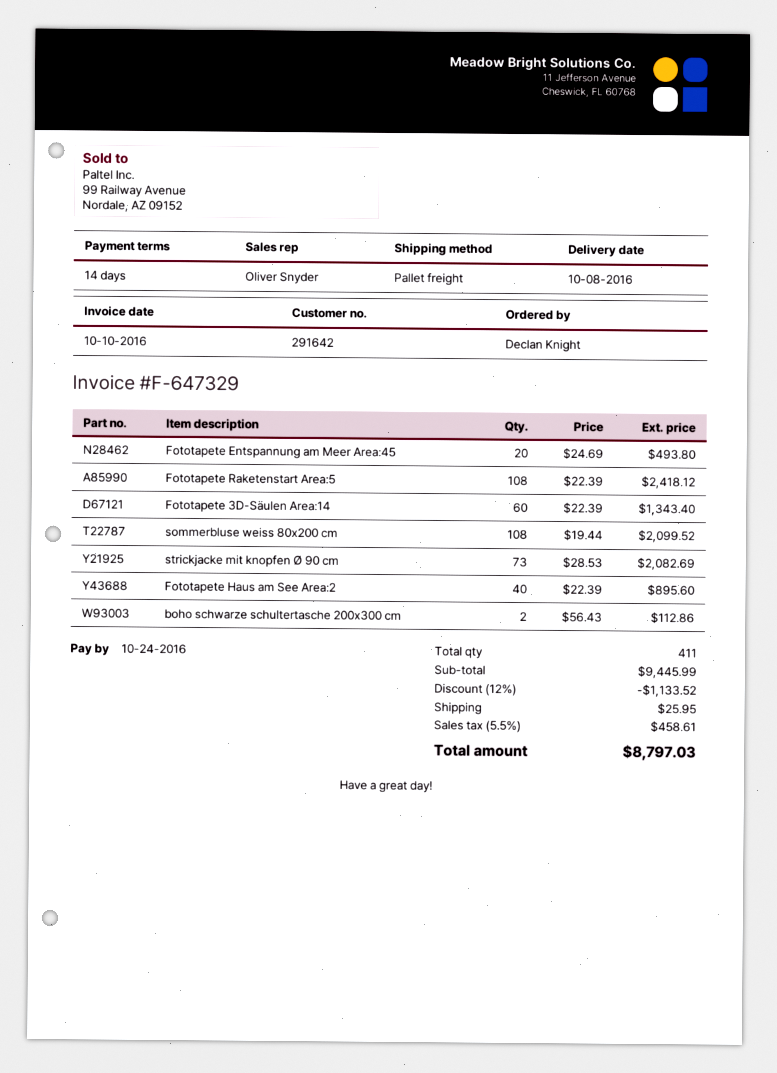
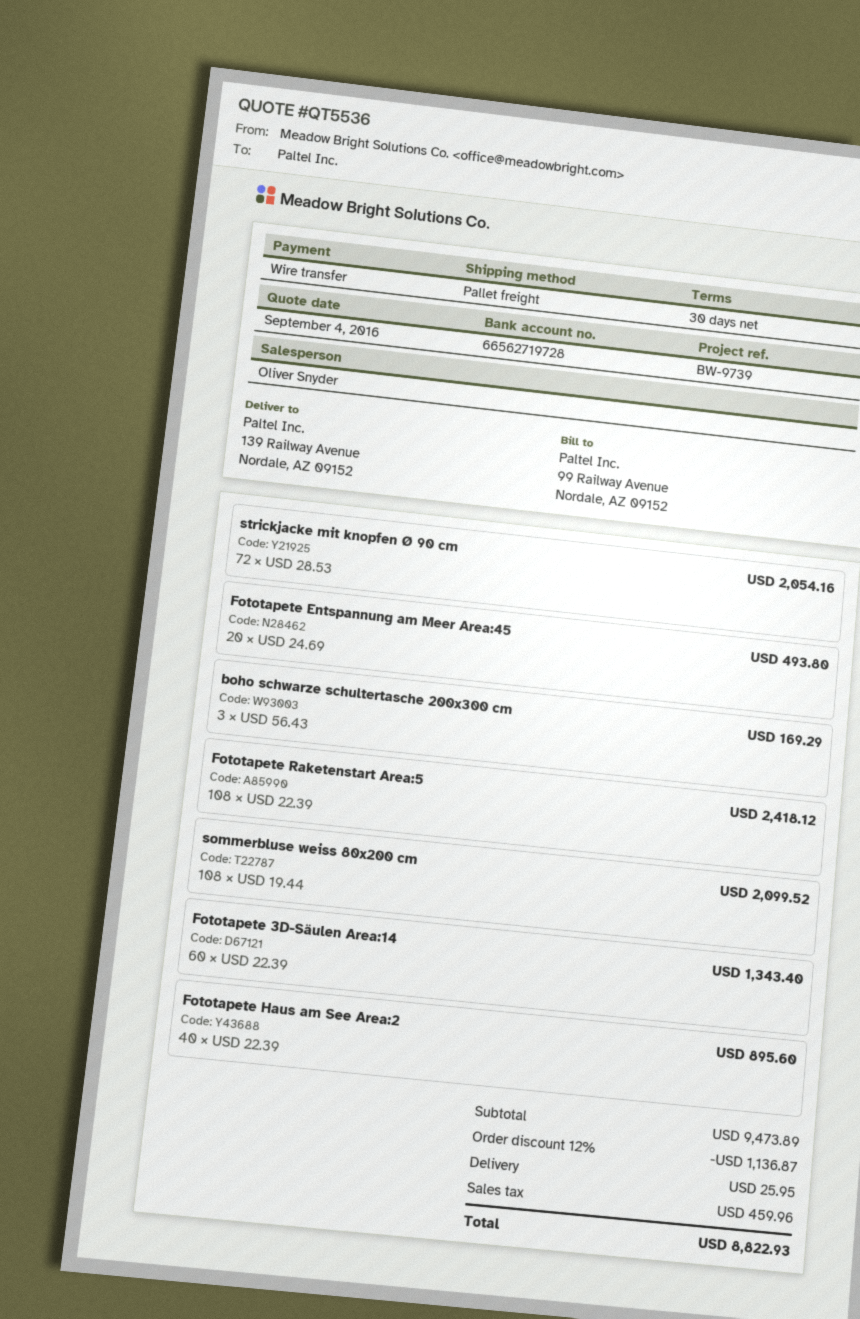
payment terms: 14 days -> 30 days
strickjacke mit knopfen Ø 90 cm: 73 x 28.53 = 2082.69 -> 72 x 28.53 = 2054.16
boho schwarze schultertasche 200x300 cm: 2 x 56.43 = 112.86 -> 3 x 56.43 = 169.29
subtotal: 9445.99 -> 9473.89
discount: 12% = 1133.52 -> 12% = 1136.87
tax: 458.61 -> 459.96
total: 8797.03 -> 8822.93

